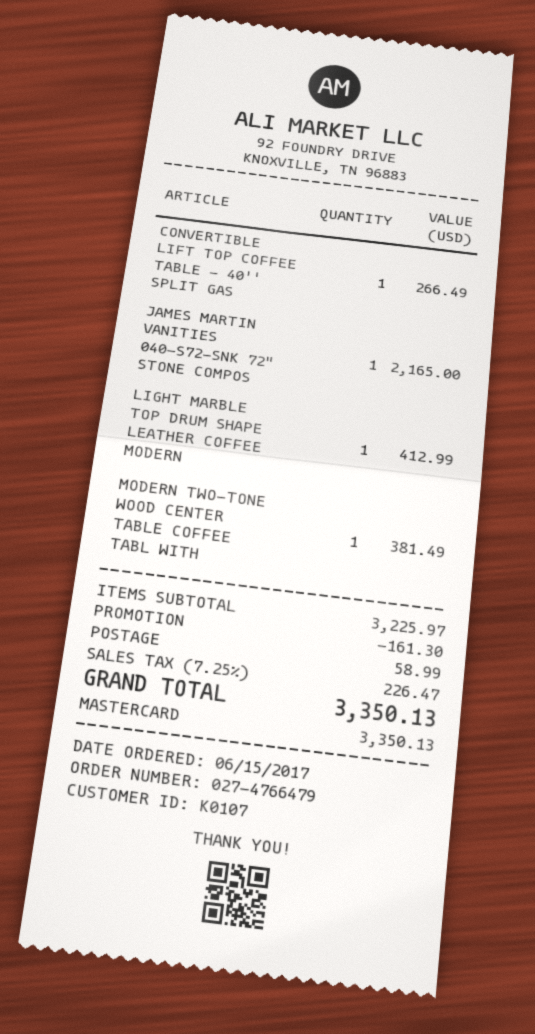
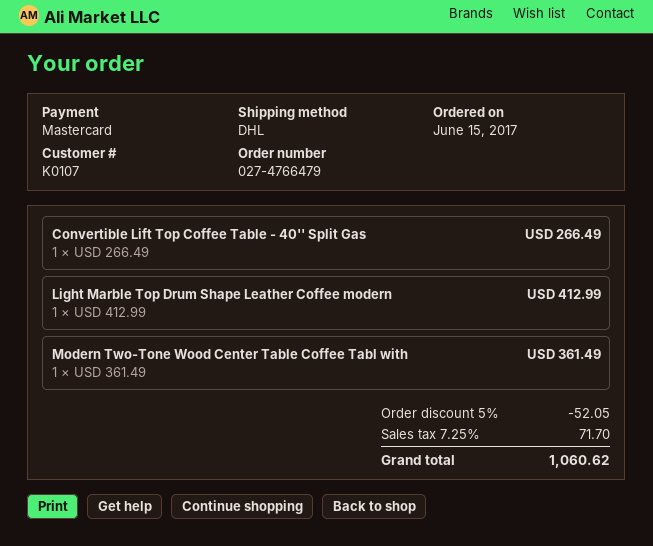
JAMES MARTIN VANITIES 040-S72-SNK 72" STONE COMPOS: 1 for 2165.00 -> none
MODERN TWO-TONE WOOD CENTER TABLE COFFEE TABL WITH: 1 for 381.49 -> 1 for 361.49
discount: 161.30 -> 52.05
shipping: 58.99 -> none
tax: 7.25% = 226.47 -> 7.25% = 71.70
total: 3350.13 -> 1060.62

